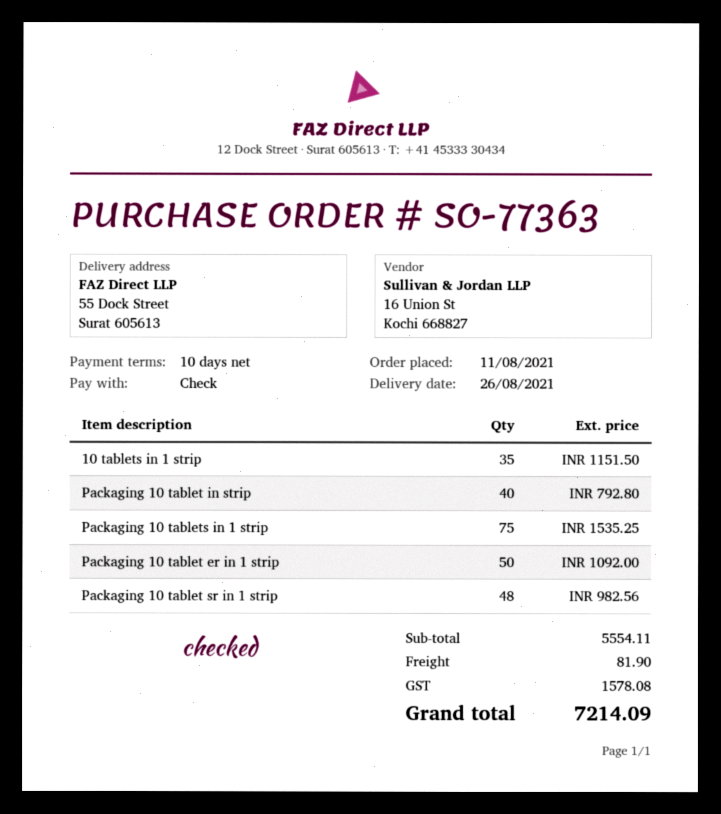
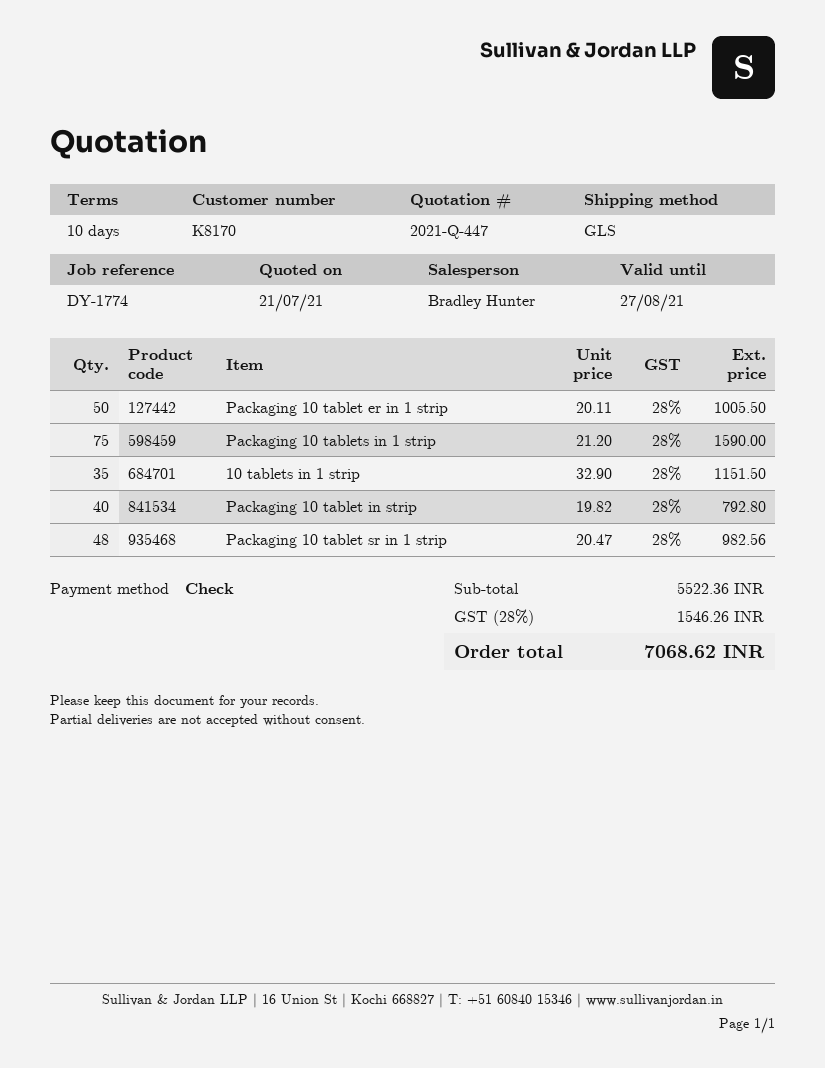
Packaging 10 tablets in 1 strip: 75 for 1535.25 -> 75 for 1590.00
Packaging 10 tablet er in 1 strip: 50 for 1092.00 -> 50 for 1005.50
subtotal: 5554.11 -> 5522.36
shipping: 81.90 -> none
tax: 1578.08 -> 1546.26
total: 7214.09 -> 7068.62

